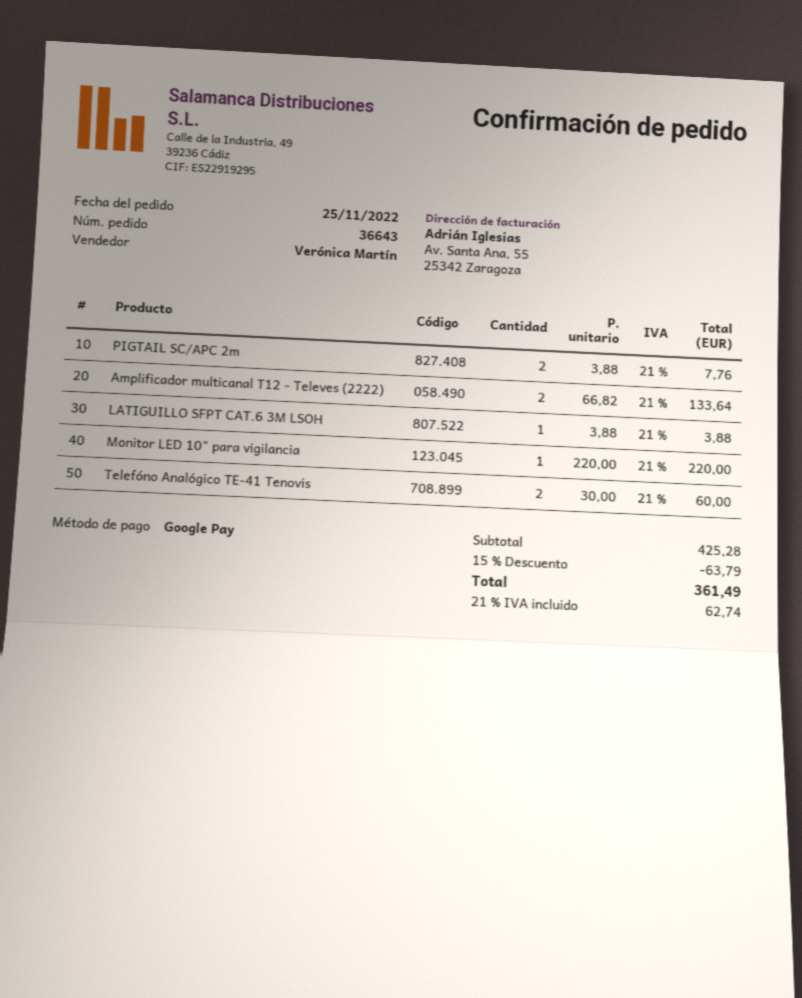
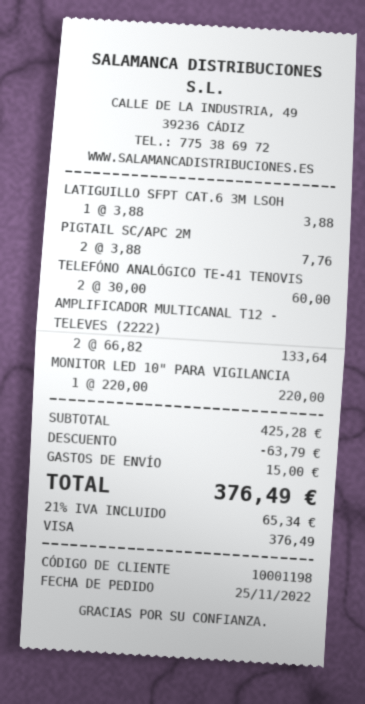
payment method: Google Pay -> Visa
shipping: none -> 15.00
tax: 21% = 62.74 -> 21% = 65.34
total: 361.49 -> 376.49

